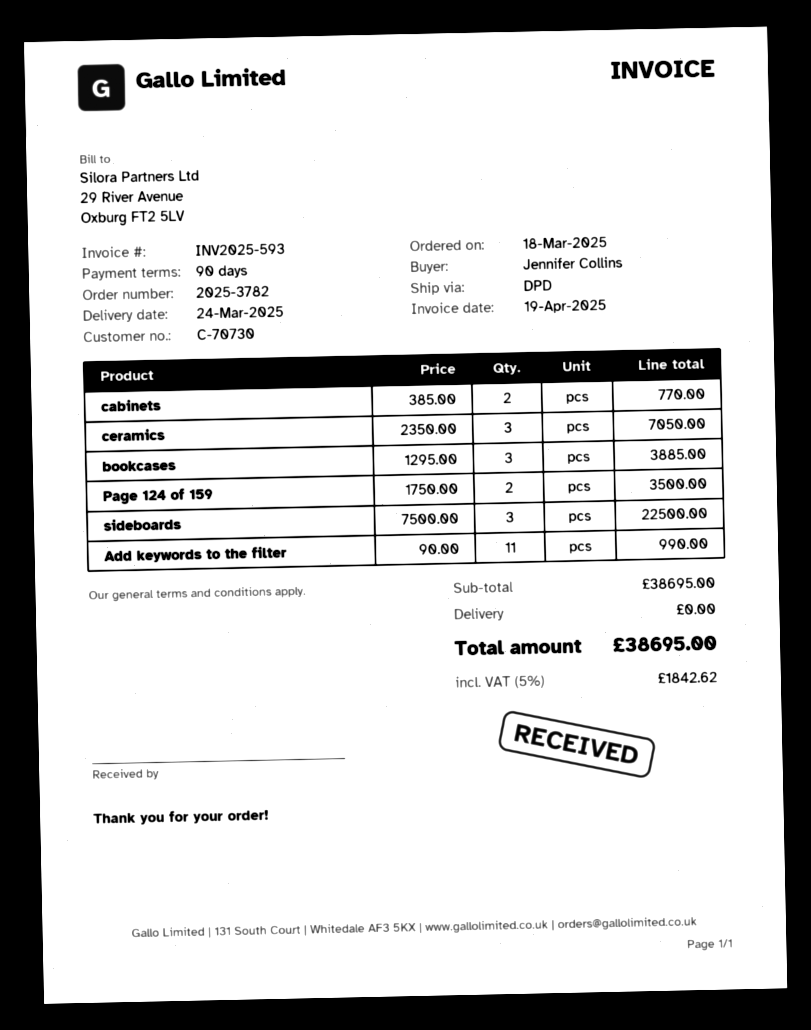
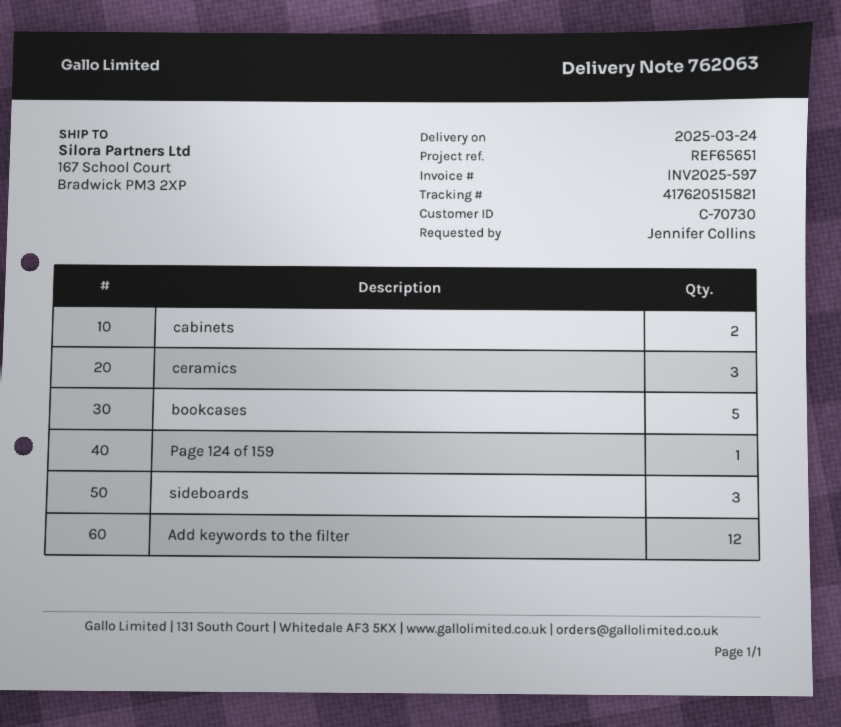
invoice number: INV2025-593 -> INV2025-597
bookcases: 3 -> 5
Page 124 of 159: 2 -> 1
Add keywords to the filter: 11 -> 12

